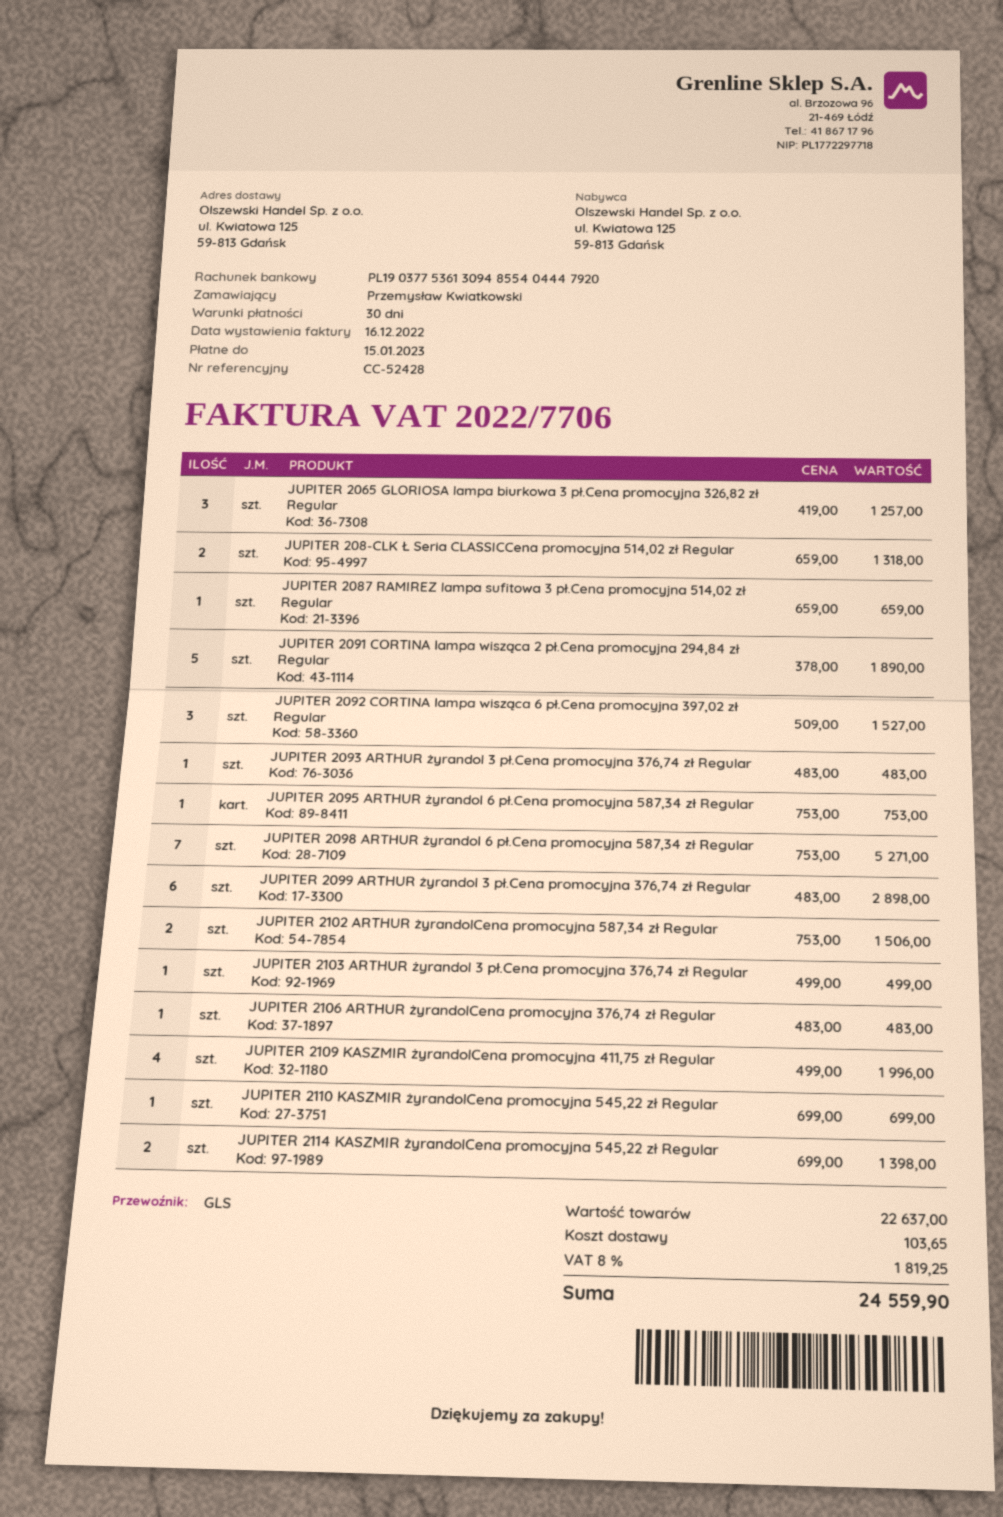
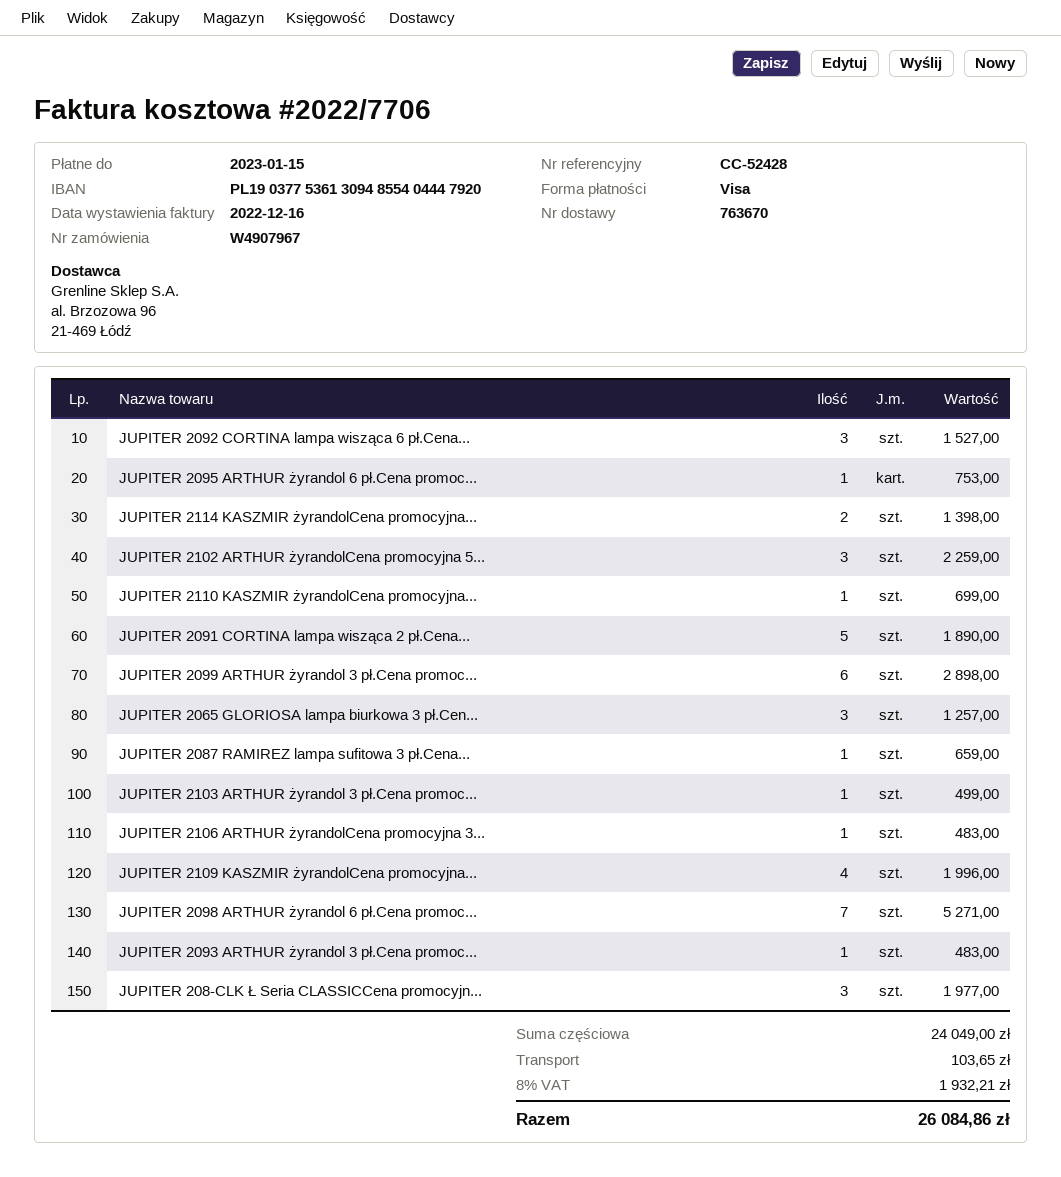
JUPITER 208-CLK Ł Seria CLASSICCena promocyjna 514,02 zł Regular: 2 for 1318.00 -> 3 for 1977.00
JUPITER 2102 ARTHUR żyrandolCena promocyjna 587,34 zł Regular: 2 for 1506.00 -> 3 for 2259.00
subtotal: 22637.00 -> 24049.00
tax: 8% = 1819.25 -> 8% = 1932.21
total: 24559.90 -> 26084.86

